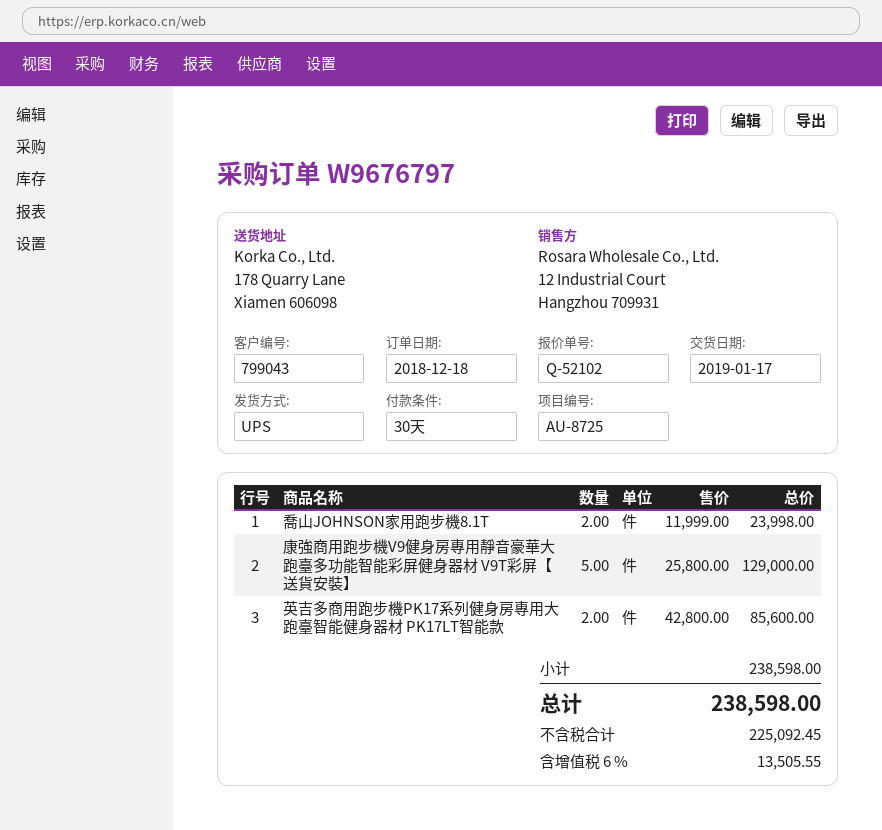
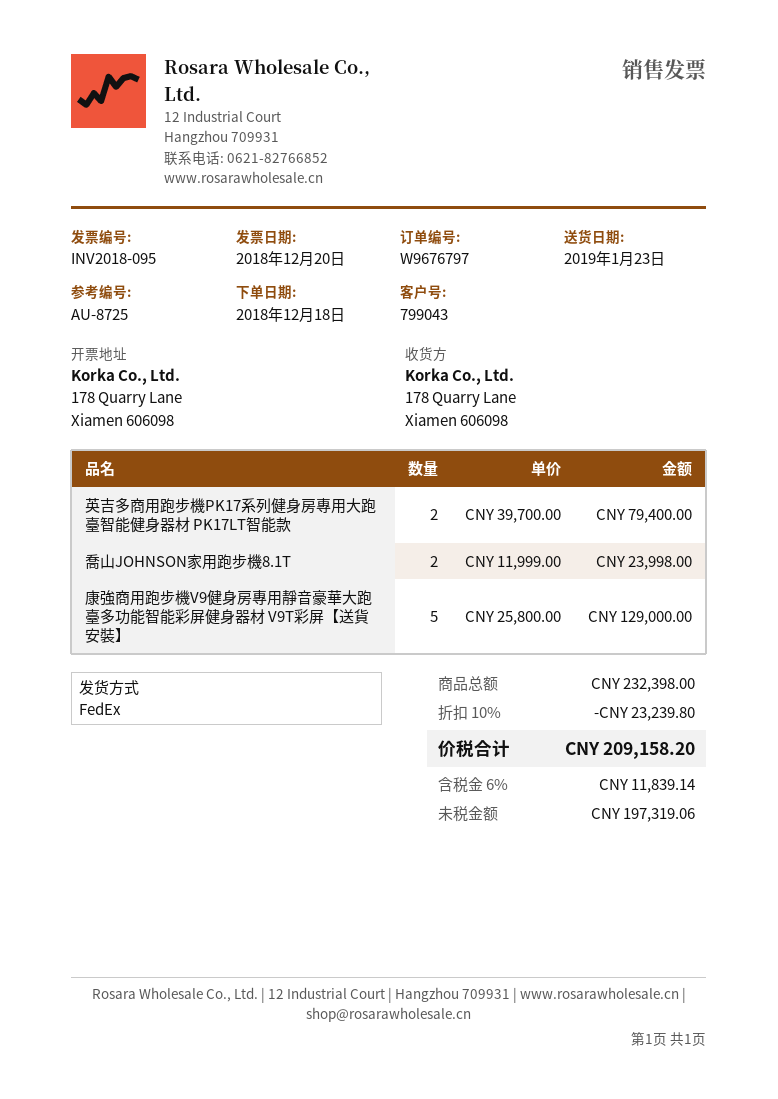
delivery date: 2019-01-17 -> 2019-01-23
shipping method: UPS -> FedEx
英吉多商用跑步機PK17系列健身房專用大跑臺智能健身器材 PK17LT智能款: 2 x 42800.00 = 85600.00 -> 2 x 39700.00 = 79400.00
subtotal: 238598.00 -> 232398.00
discount: none -> 10% = 23239.80
net: 225092.45 -> 197319.06
tax: 6% = 13505.55 -> 6% = 11839.14
total: 238598.00 -> 209158.20

